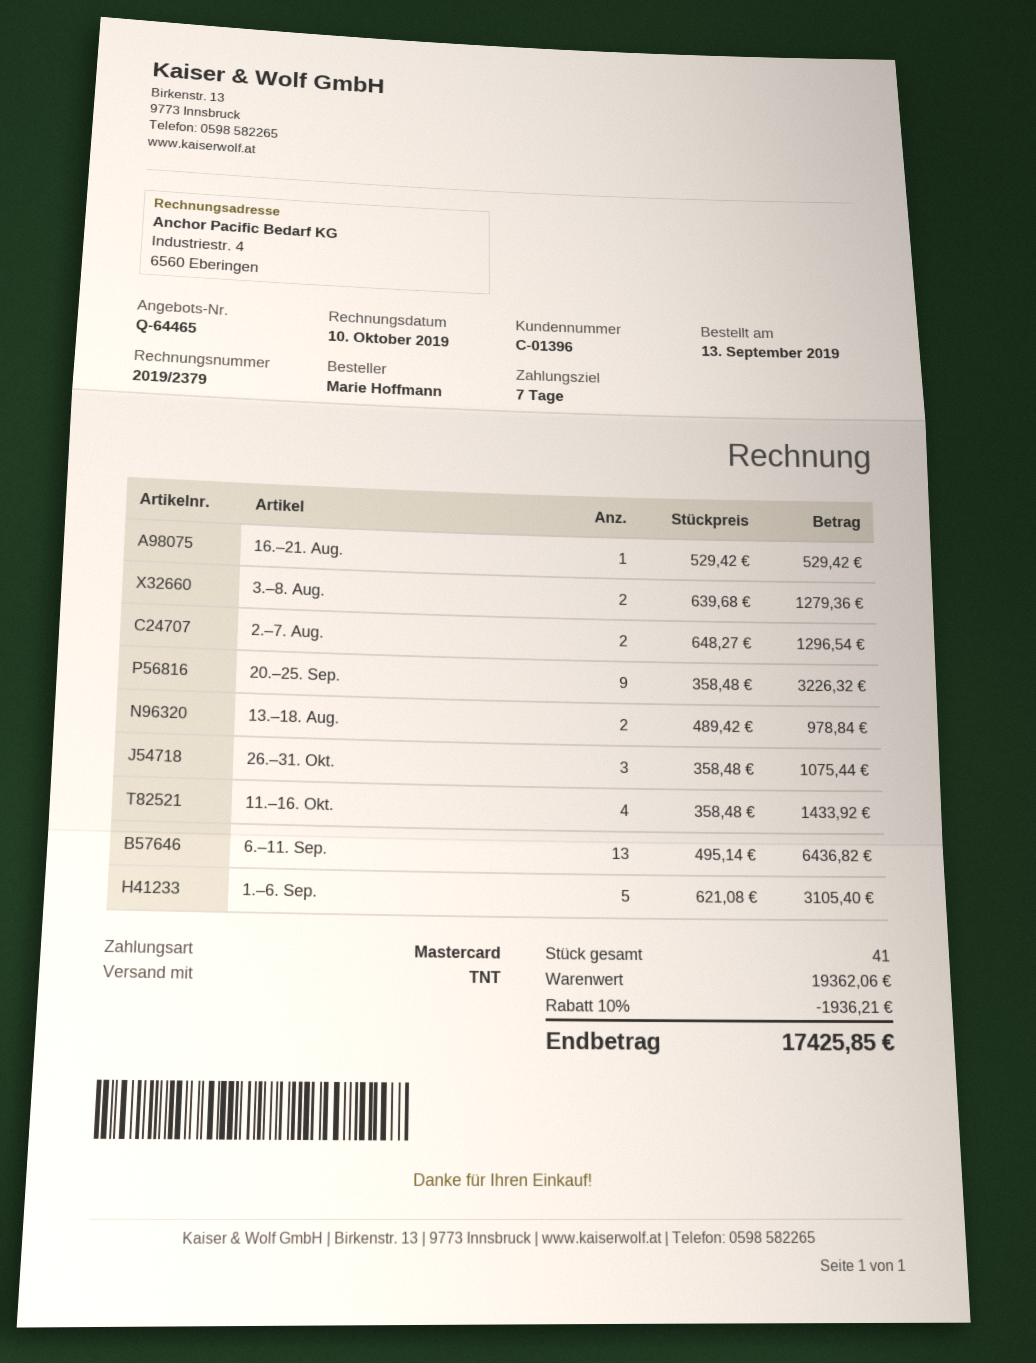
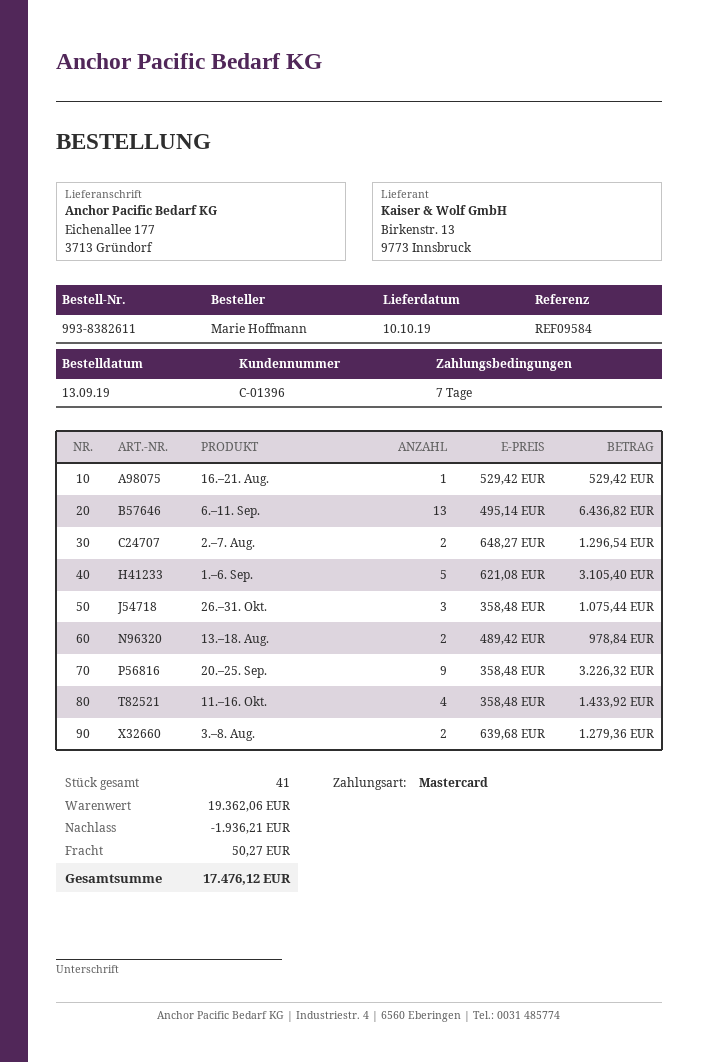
shipping: none -> 50.27
total: 17425.85 -> 17476.12

